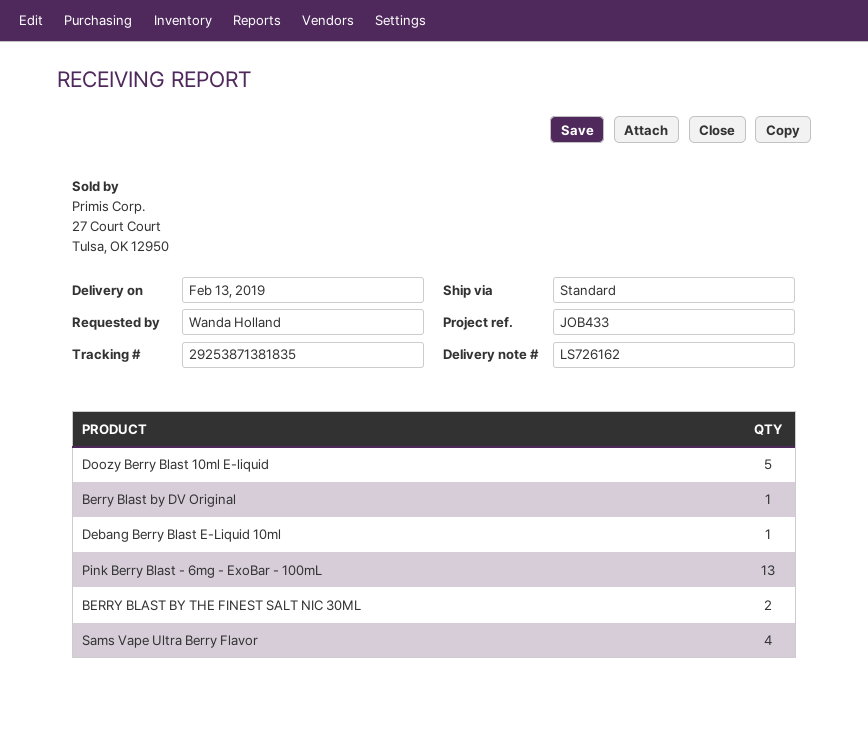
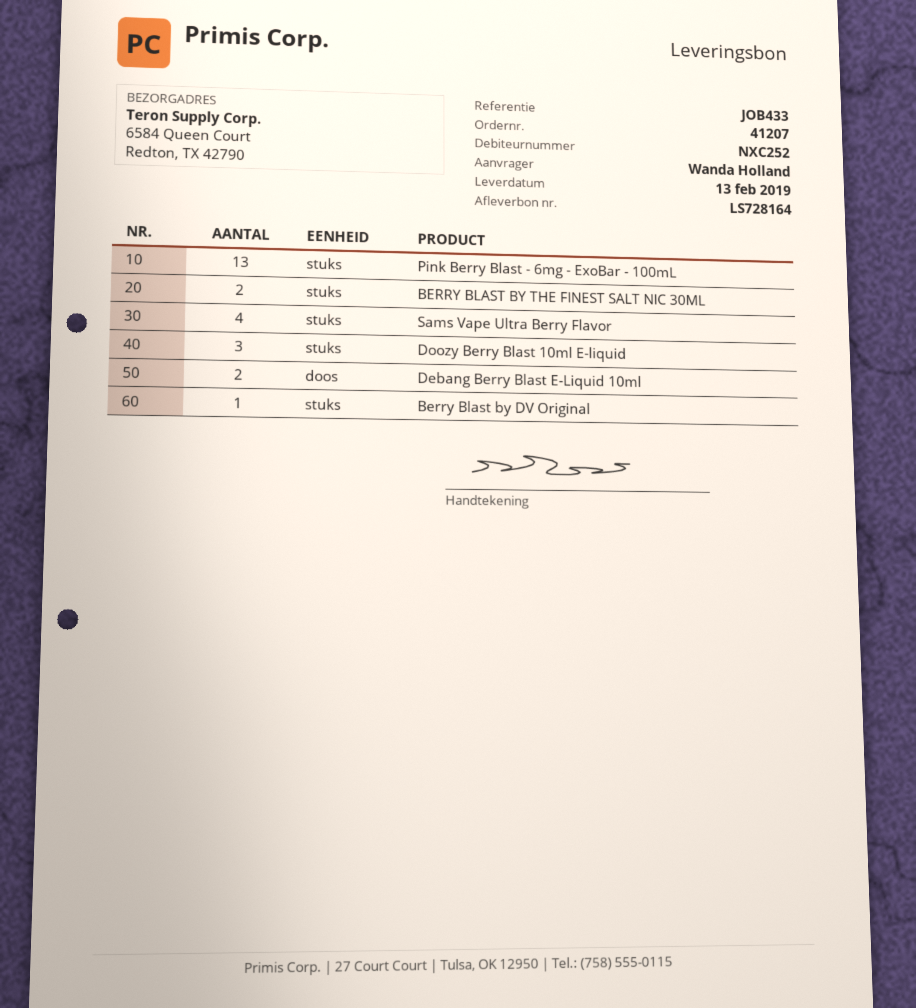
delivery note number: LS726162 -> LS728164
Doozy Berry Blast 10ml E-liquid: 5 -> 3
Debang Berry Blast E-Liquid 10ml: 1 -> 2

